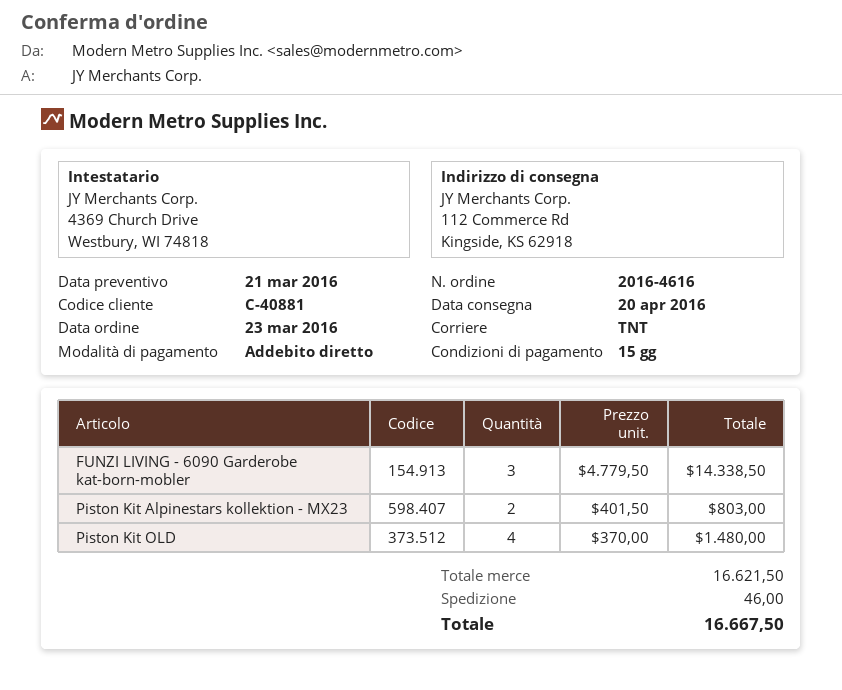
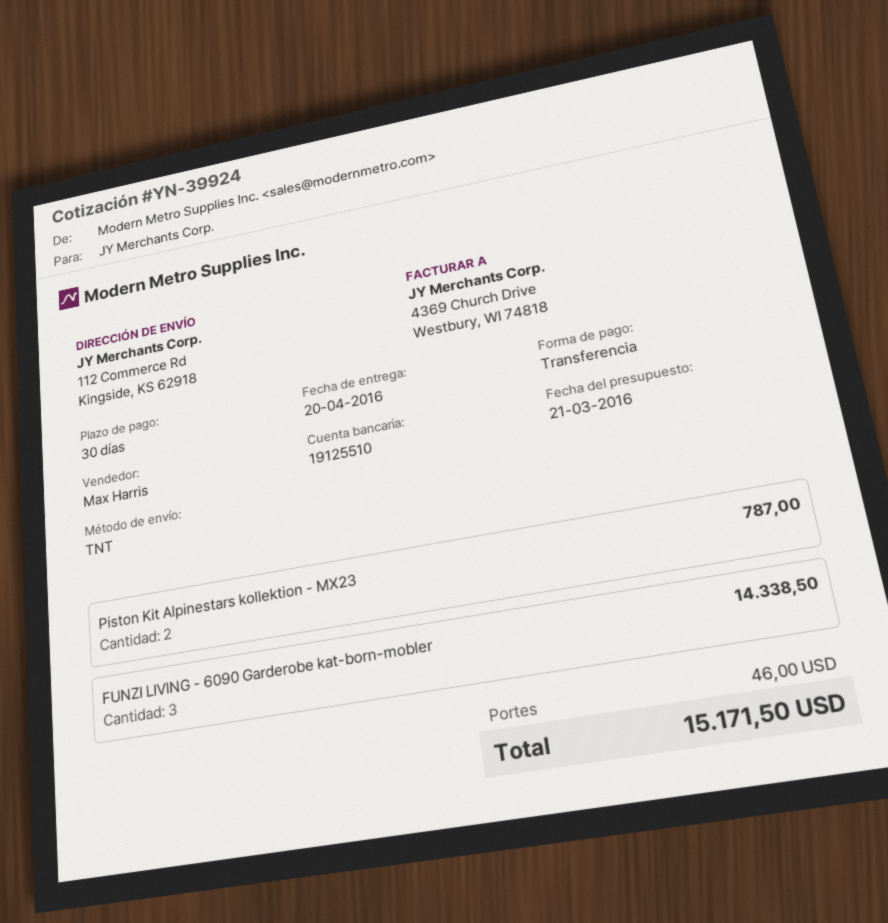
payment terms: 15 days -> 30 days
payment method: direct debit -> bank transfer
Piston Kit Alpinestars kollektion - MX23: 2 for 803.00 -> 2 for 787.00
Piston Kit OLD: 4 for 1480.00 -> none
total: 16667.50 -> 15171.50

